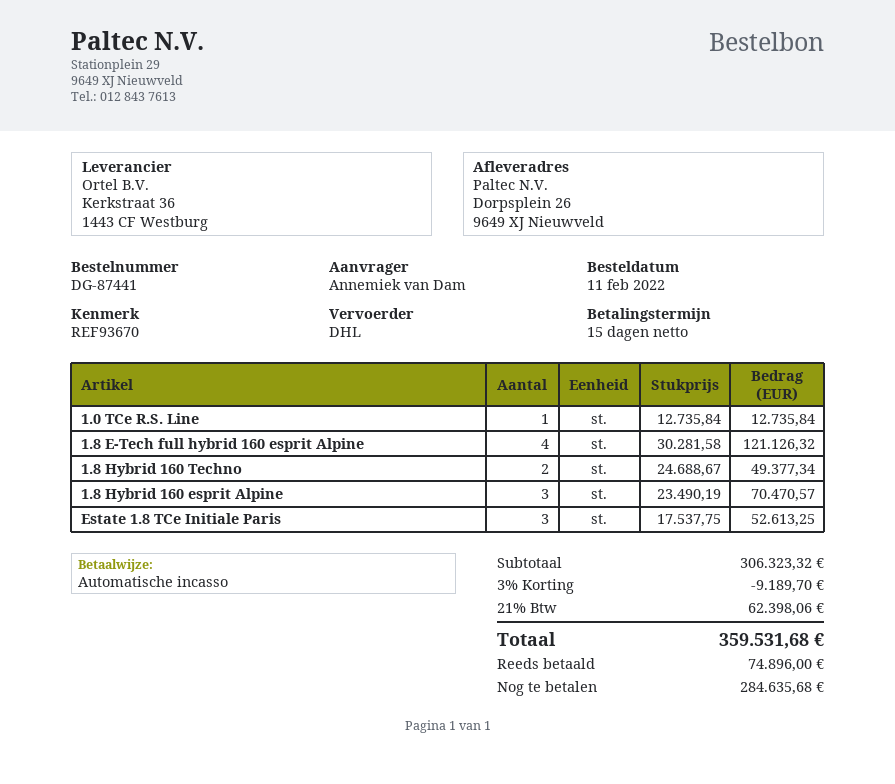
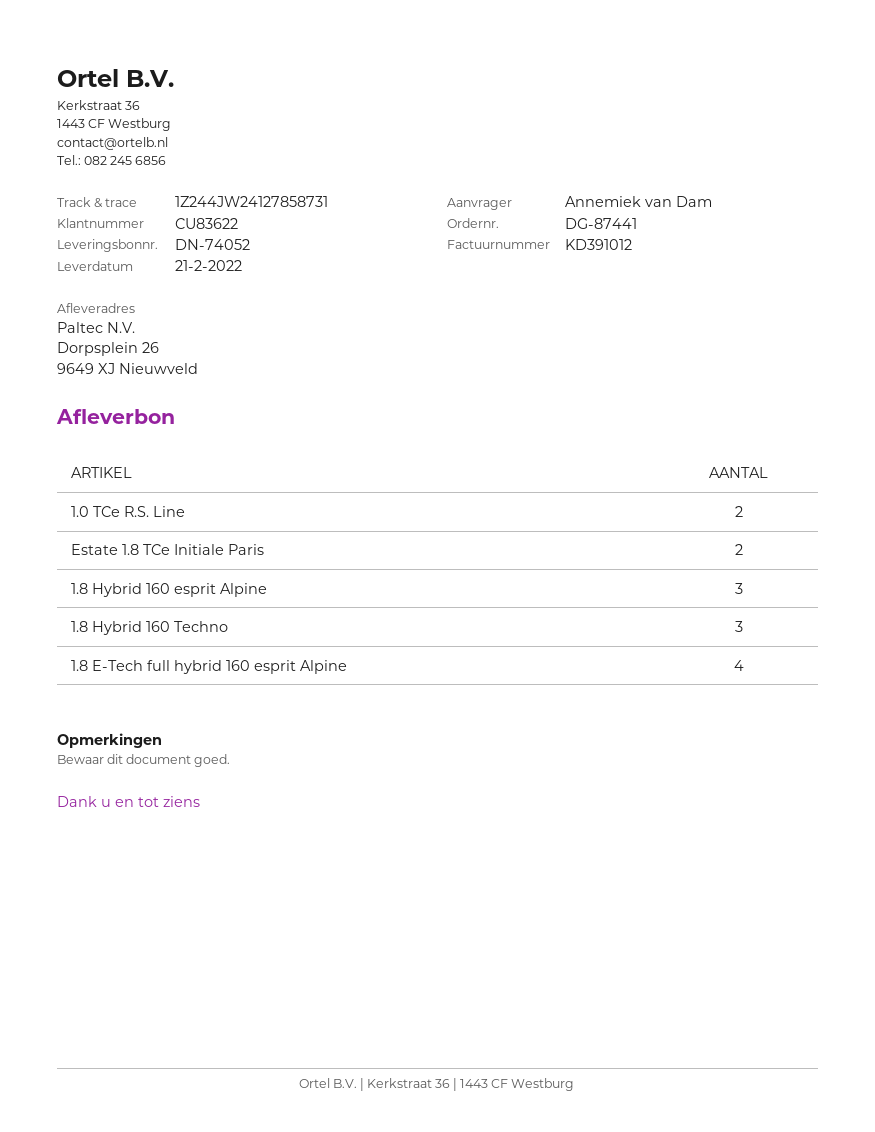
1.0 TCe R.S. Line: 1 -> 2
1.8 Hybrid 160 Techno: 2 -> 3
Estate 1.8 TCe Initiale Paris: 3 -> 2

